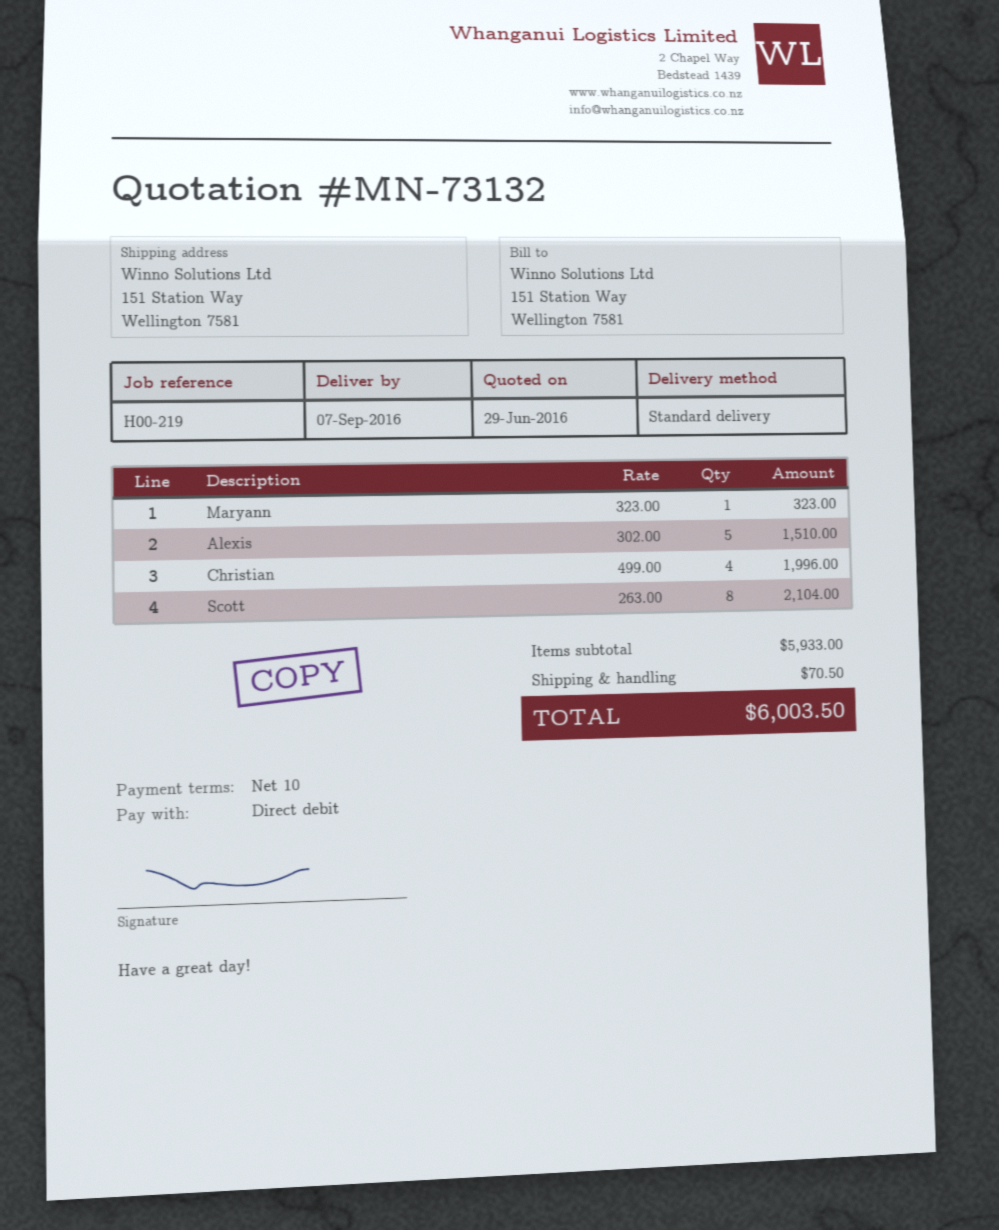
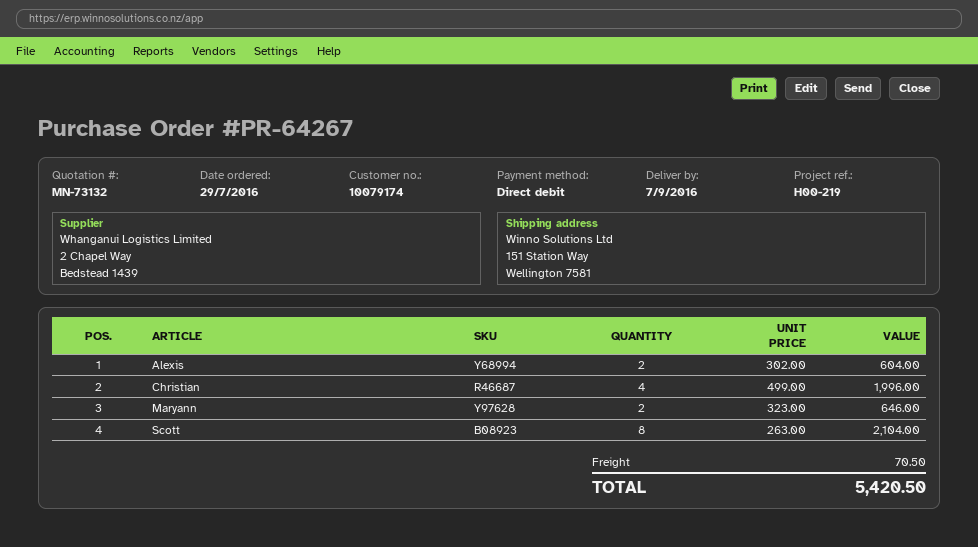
Maryann: 1 x 323.00 = 323.00 -> 2 x 323.00 = 646.00
Alexis: 5 x 302.00 = 1510.00 -> 2 x 302.00 = 604.00
total: 6003.50 -> 5420.50

